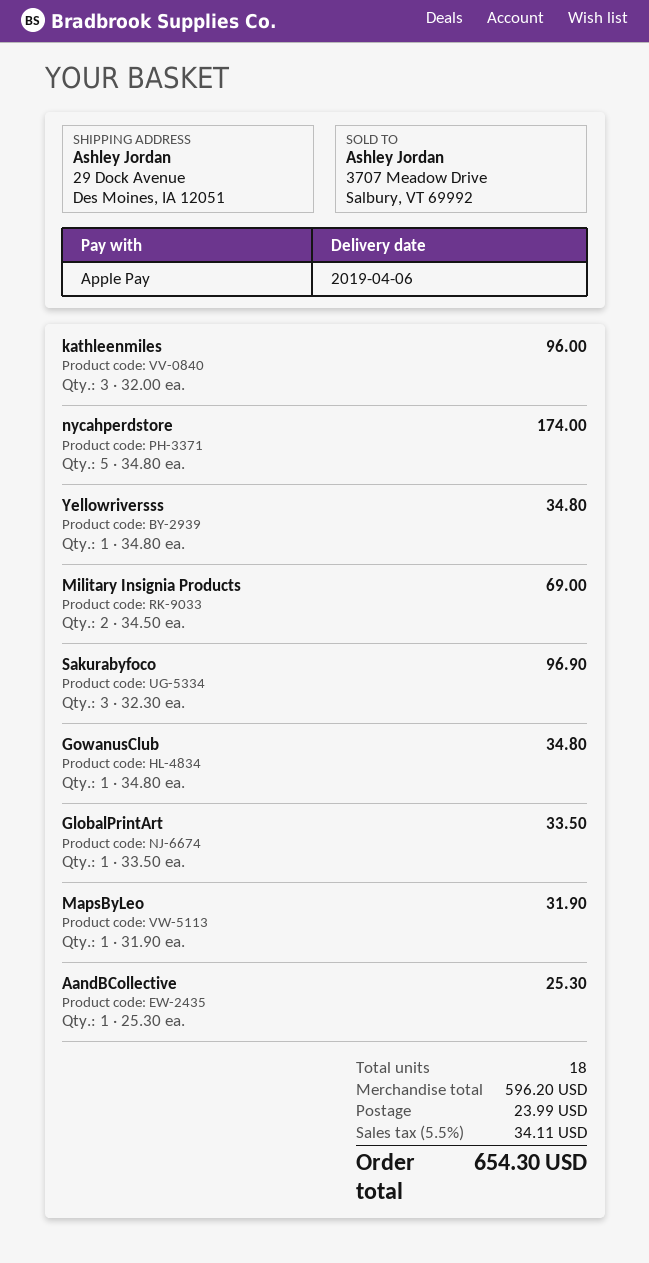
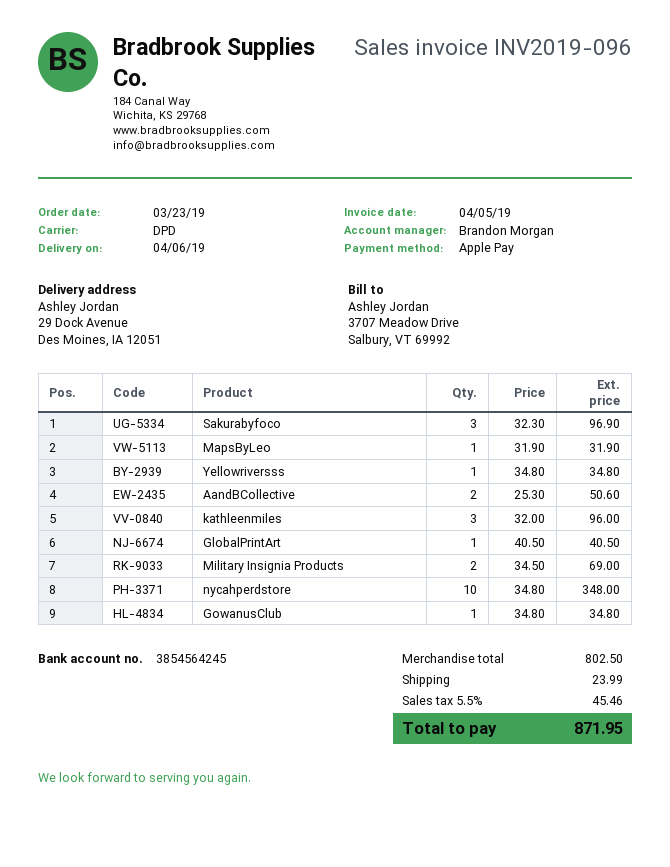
nycahperdstore: 5 x 34.80 = 174.00 -> 10 x 34.80 = 348.00
GlobalPrintArt: 1 x 33.50 = 33.50 -> 1 x 40.50 = 40.50
AandBCollective: 1 x 25.30 = 25.30 -> 2 x 25.30 = 50.60
subtotal: 596.20 -> 802.50
tax: 5.5% = 34.11 -> 5.5% = 45.46
total: 654.30 -> 871.95

